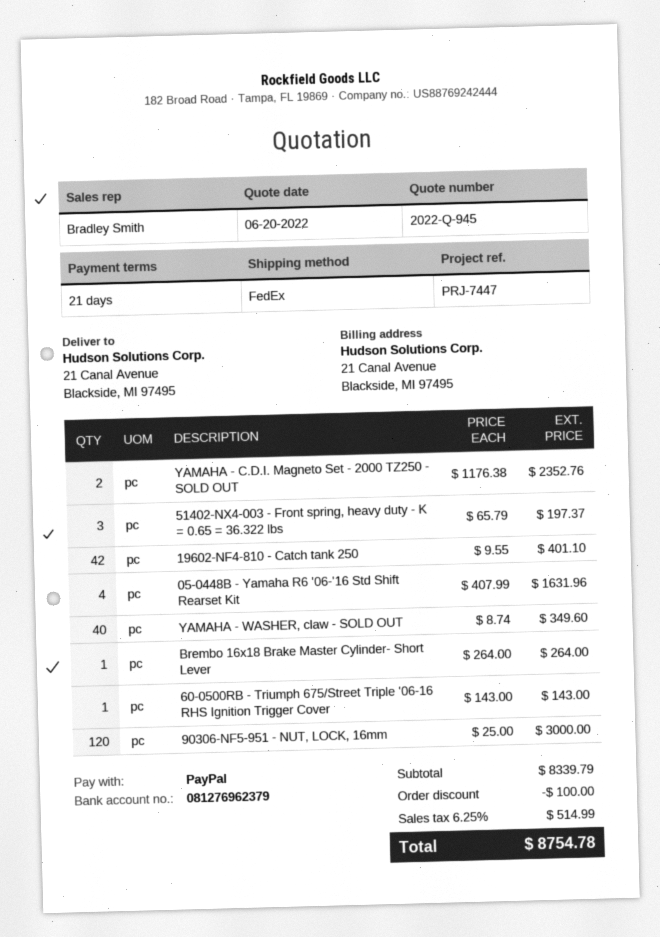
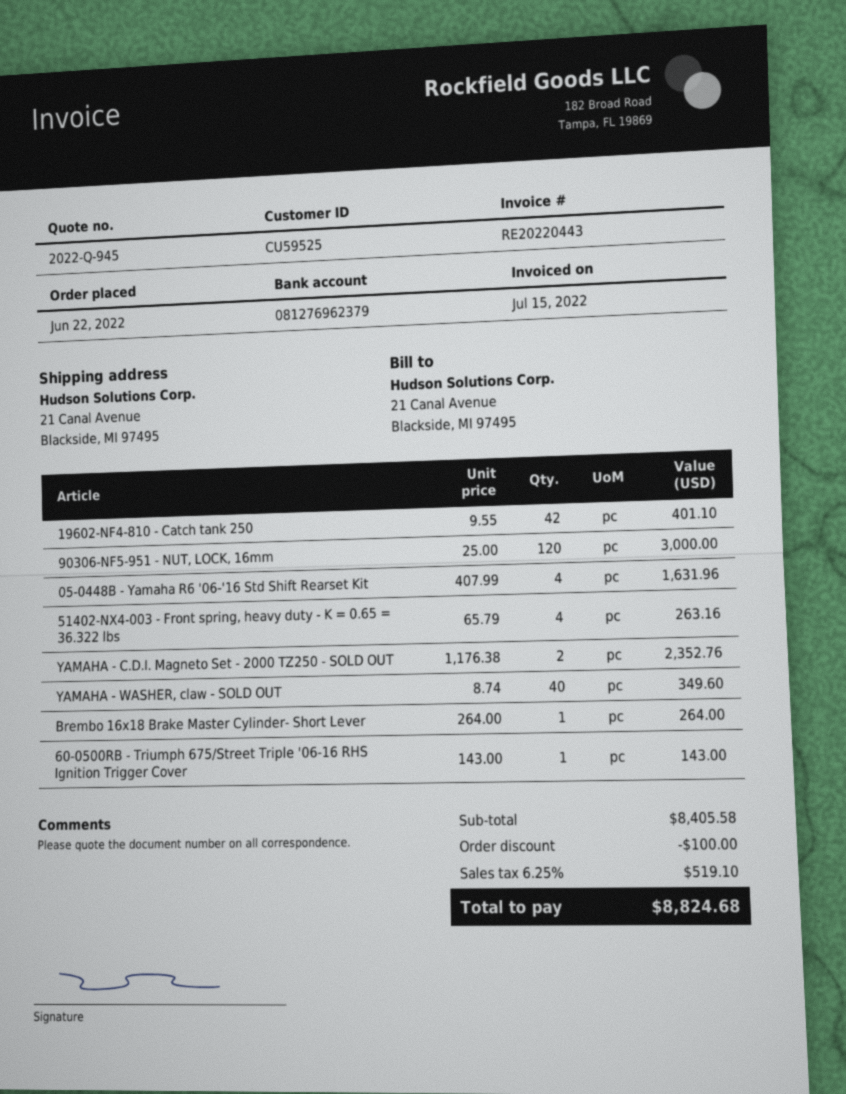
51402-NX4-003 - Front spring, heavy duty - K = 0.65 = 36.322 lbs: 3 x 65.79 = 197.37 -> 4 x 65.79 = 263.16
subtotal: 8339.79 -> 8405.58
tax: 6.25% = 514.99 -> 6.25% = 519.10
total: 8754.78 -> 8824.68

